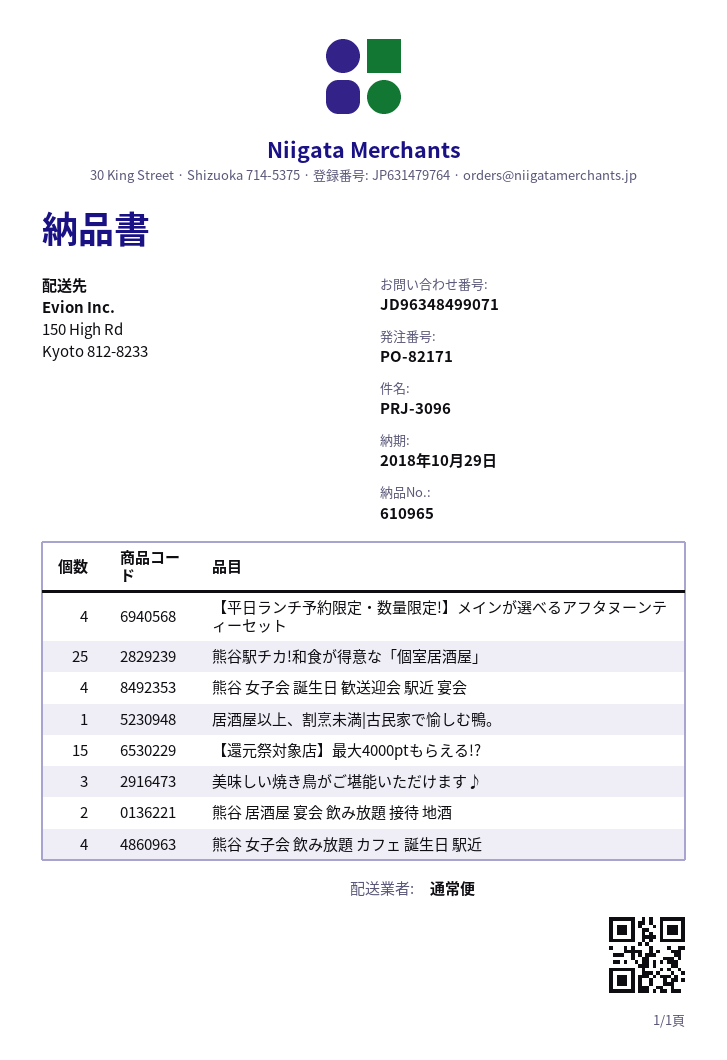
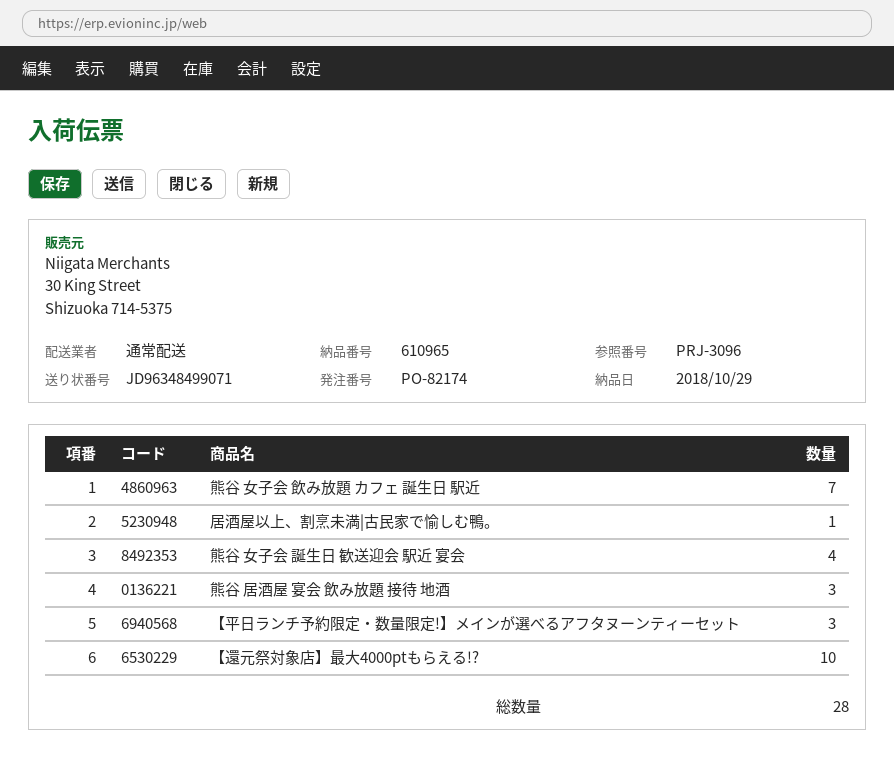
order number: PO-82171 -> PO-82174
【平日ランチ予約限定・数量限定!】メインが選べるアフタヌーンティーセット: 4 -> 3
熊谷駅チカ!和食が得意な「個室居酒屋」: 25 -> none
【還元祭対象店】最大4000ptもらえる!?: 15 -> 10
美味しい焼き鳥がご堪能いただけます♪: 3 -> none
熊谷 居酒屋 宴会 飲み放題 接待 地酒: 2 -> 3
熊谷 女子会 飲み放題 カフェ 誕生日 駅近: 4 -> 7

